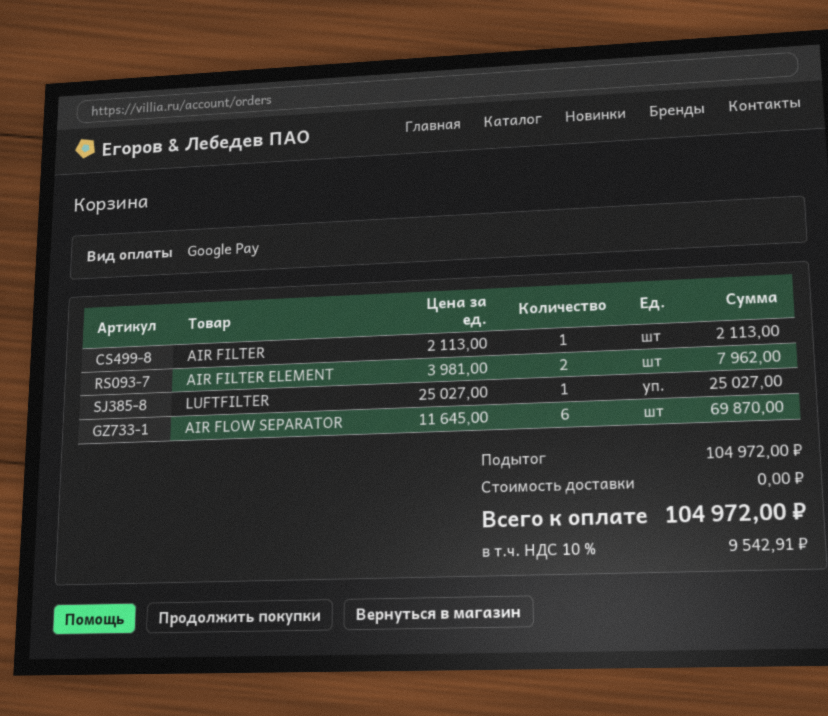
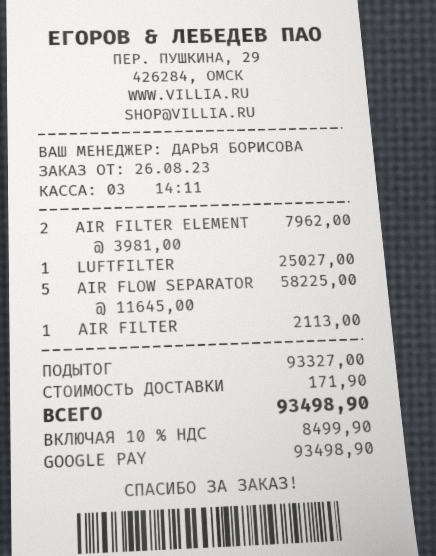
AIR FLOW SEPARATOR: 6 x 11645.00 = 69870.00 -> 5 x 11645.00 = 58225.00
subtotal: 104972.00 -> 93327.00
shipping: 0.00 -> 171.90
tax: 10% = 9542.91 -> 10% = 8499.90
total: 104972.00 -> 93498.90

